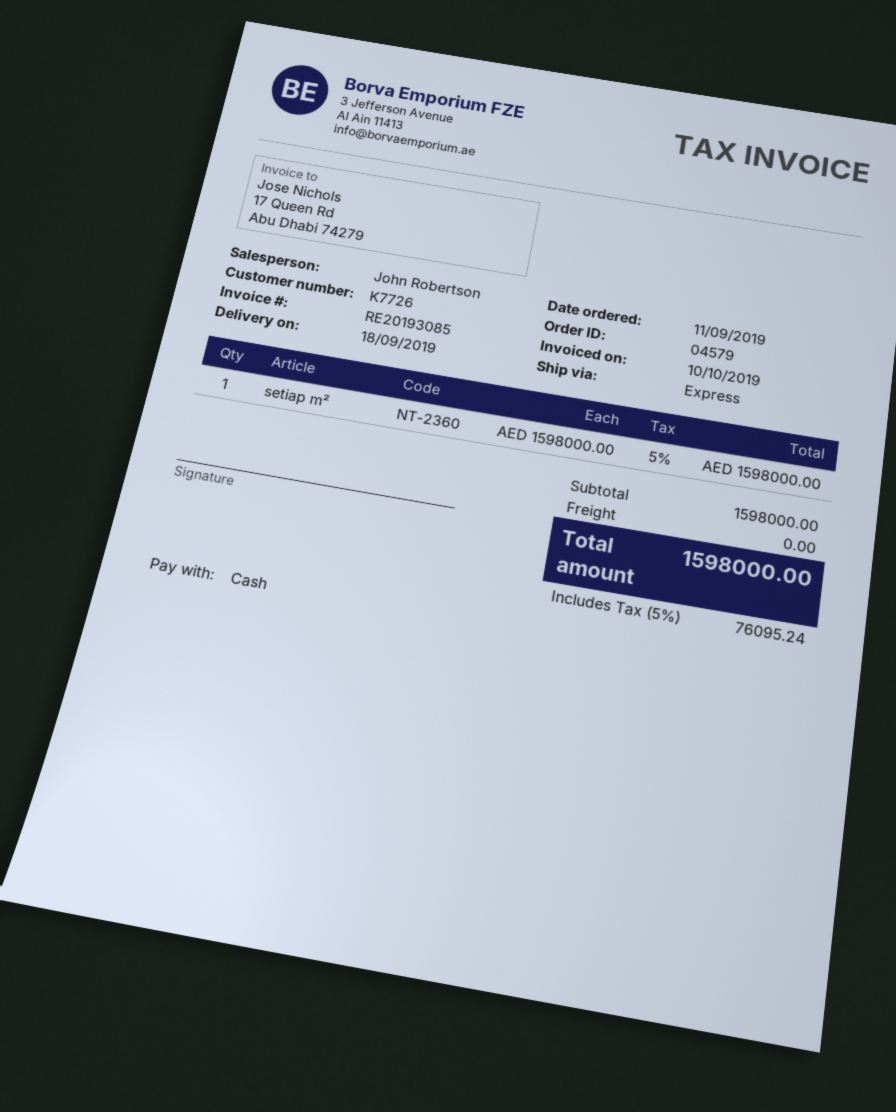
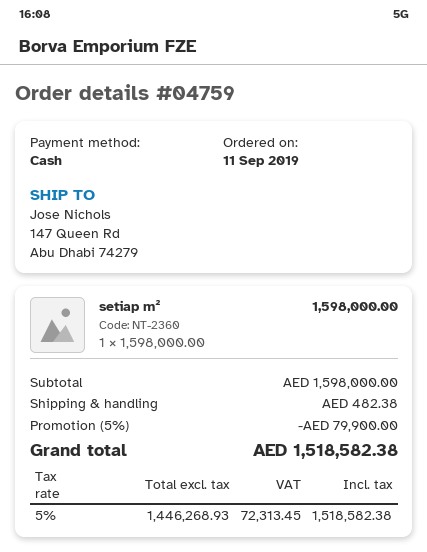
order number: 04579 -> 04759
discount: none -> 5% = 79900.00
shipping: 0.00 -> 482.38
tax: 5% = 76095.24 -> 5% = 72313.45
total: 1598000.00 -> 1518582.38

